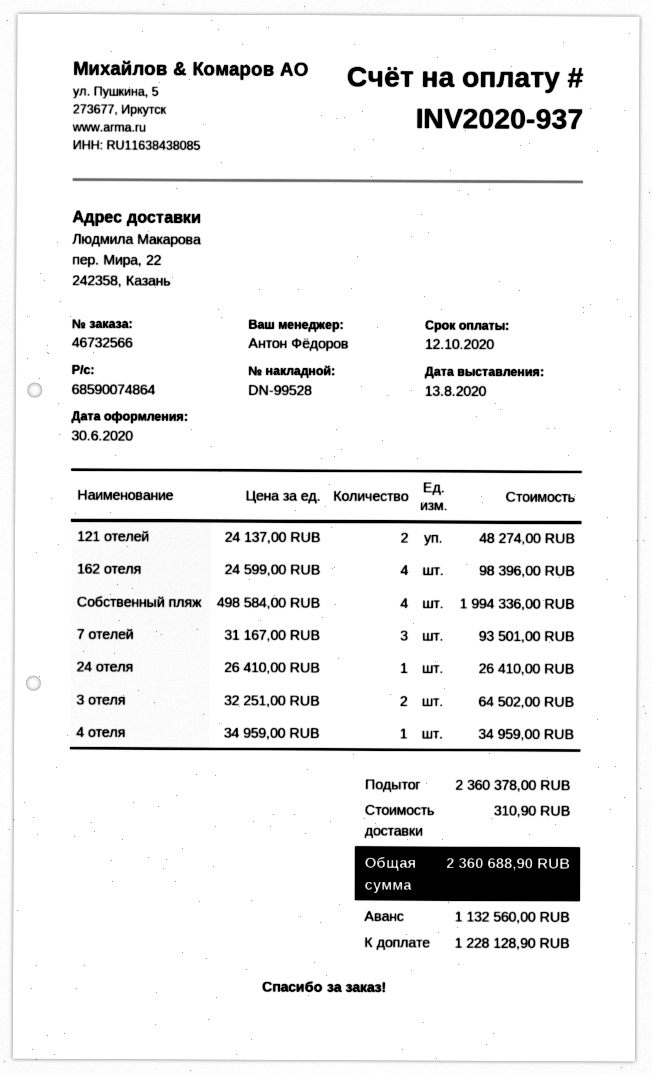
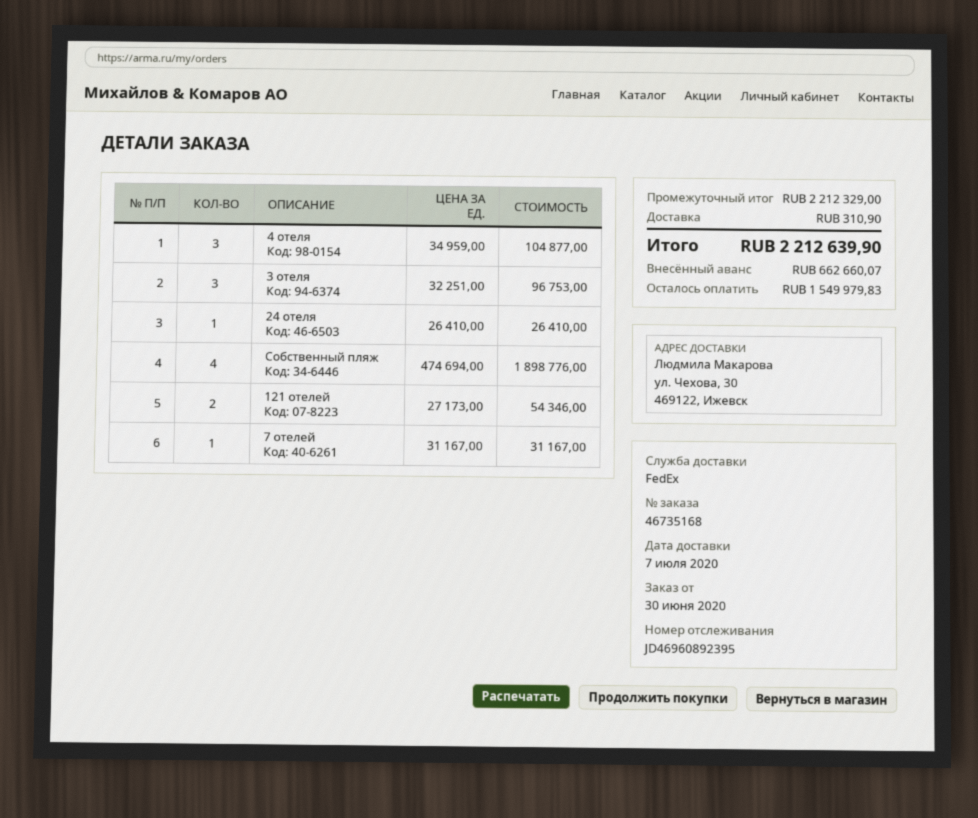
order number: 46732566 -> 46735168
ship to: пер. Мира, 22, 242358, Казань -> ул. Чехова, 30, 469122, Ижевск
121 отелей: 2 x 24137.00 = 48274.00 -> 2 x 27173.00 = 54346.00
162 отеля: 4 x 24599.00 = 98396.00 -> none
Собственный пляж: 4 x 498584.00 = 1994336.00 -> 4 x 474694.00 = 1898776.00
7 отелей: 3 x 31167.00 = 93501.00 -> 1 x 31167.00 = 31167.00
3 отеля: 2 x 32251.00 = 64502.00 -> 3 x 32251.00 = 96753.00
4 отеля: 1 x 34959.00 = 34959.00 -> 3 x 34959.00 = 104877.00
subtotal: 2360378.00 -> 2212329.00
total: 2360688.90 -> 2212639.90
deposit: 1132560.00 -> 662660.07
balance: 1228128.90 -> 1549979.83

